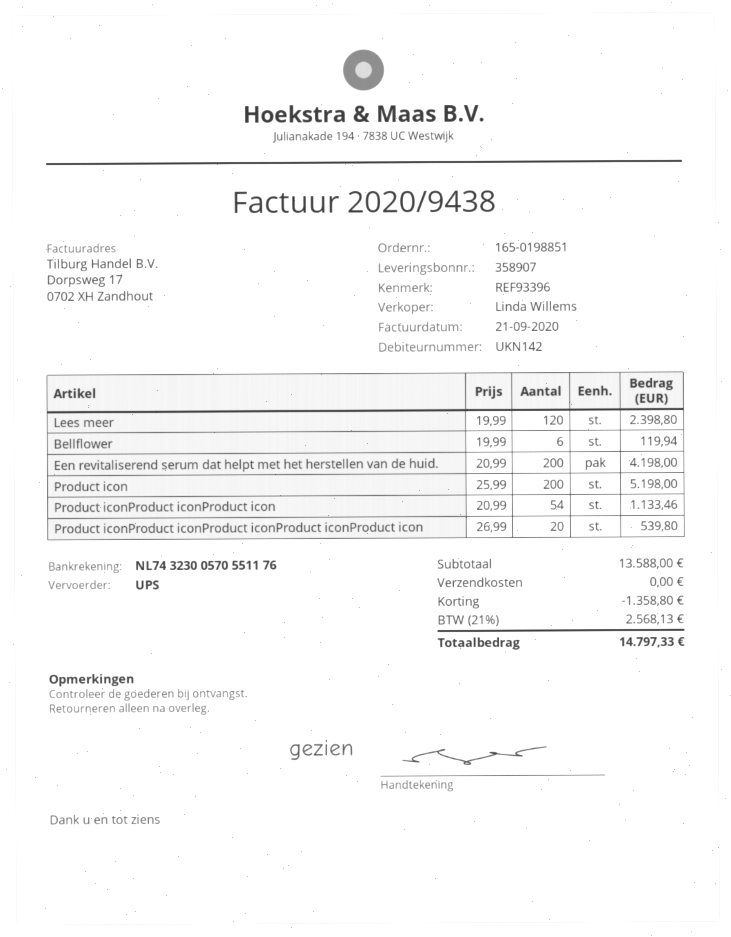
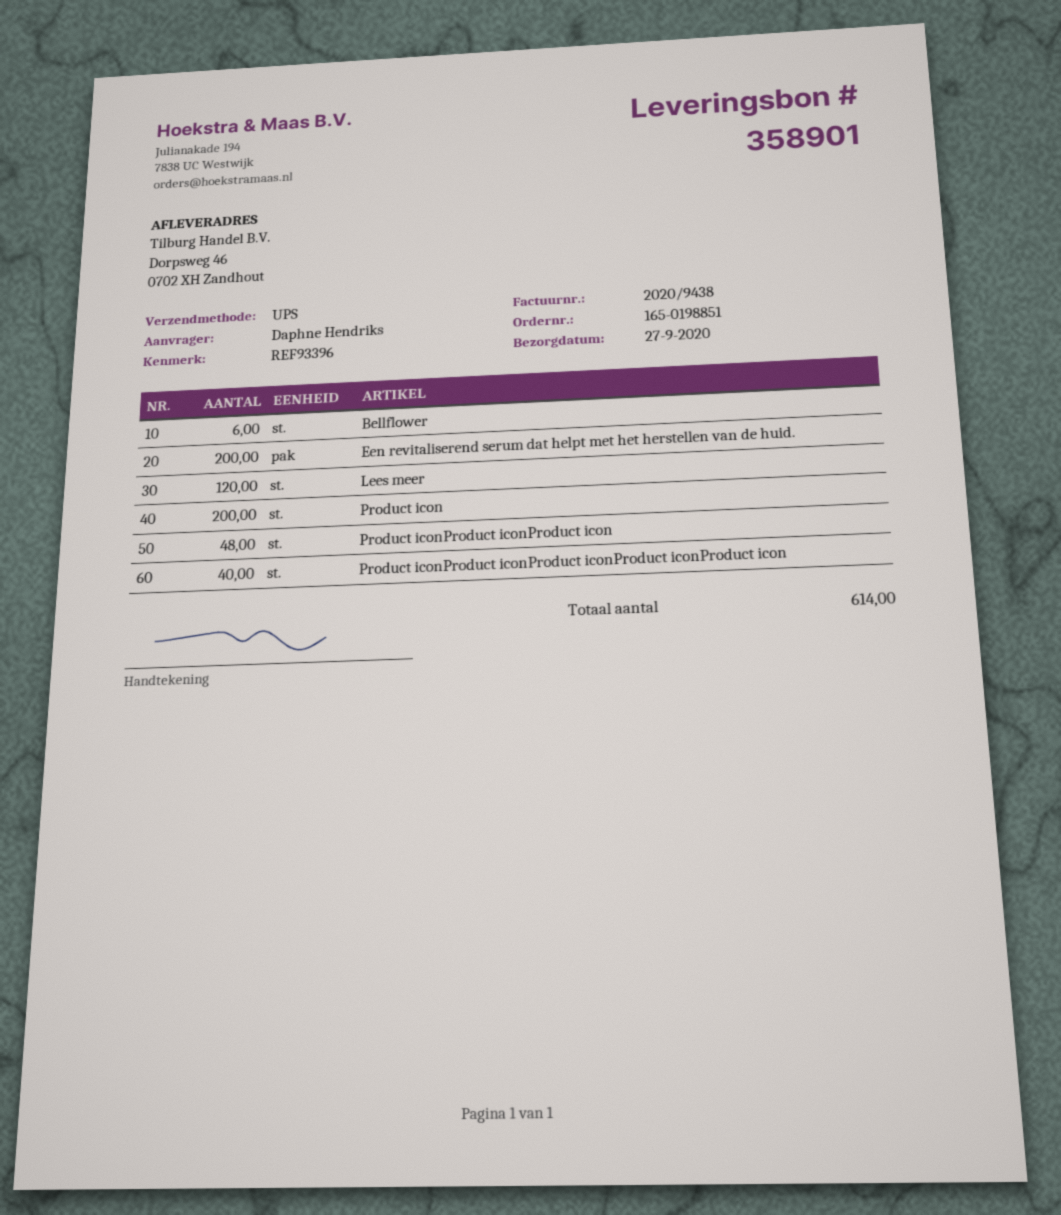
delivery note number: 358907 -> 358901
Product iconProduct iconProduct icon: 54 -> 48
Product iconProduct iconProduct iconProduct iconProduct icon: 20 -> 40

